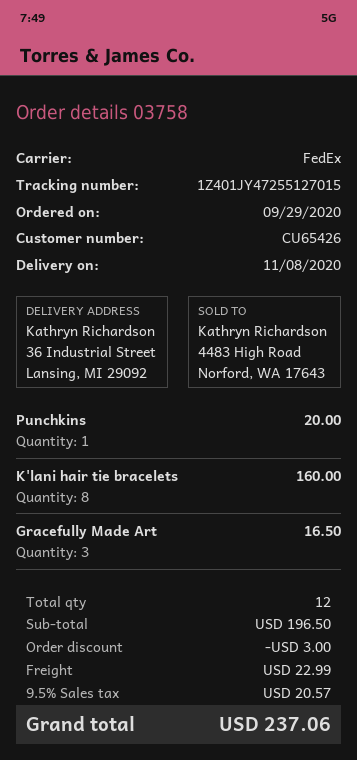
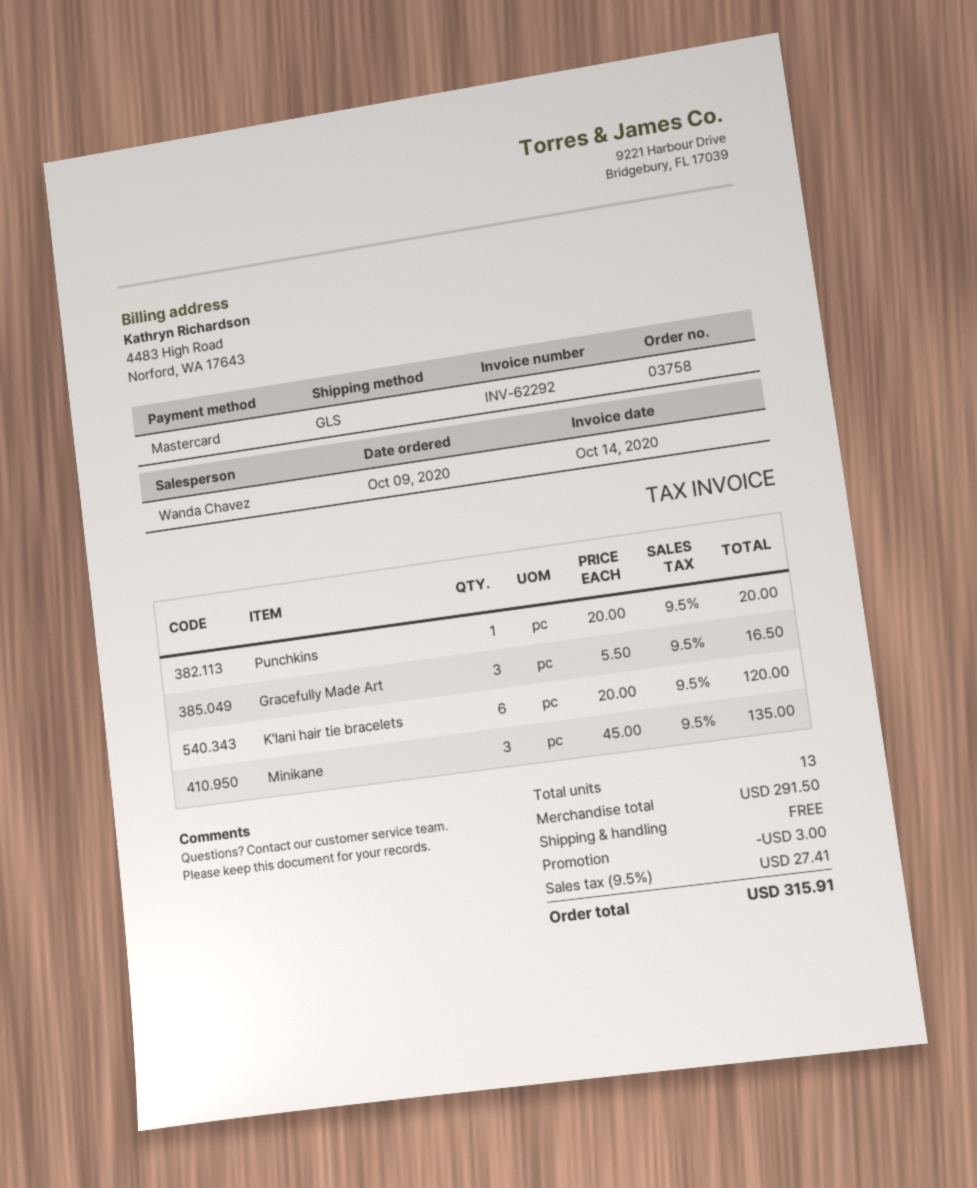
order date: 2020-09-29 -> 2020-10-09
shipping method: FedEx -> GLS
K'lani hair tie bracelets: 8 for 160.00 -> 6 for 120.00
Minikane: none -> 3 for 135.00
total quantity: 12 -> 13
subtotal: 196.50 -> 291.50
shipping: 22.99 -> 0.00
tax: 9.5% = 20.57 -> 9.5% = 27.41
total: 237.06 -> 315.91

